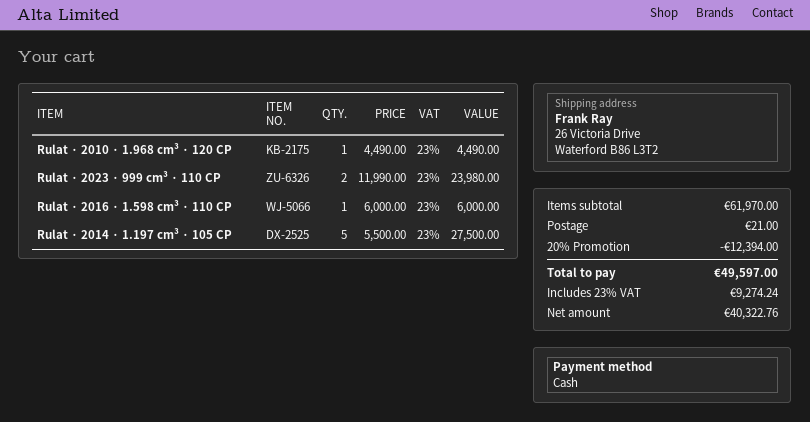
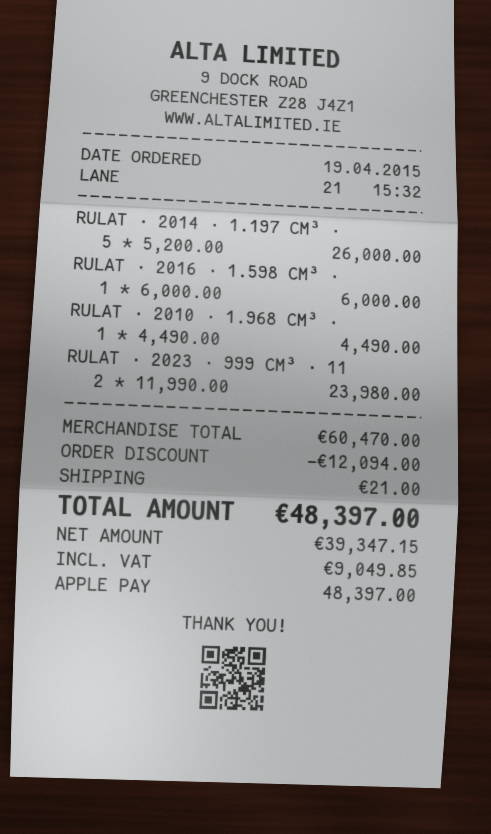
payment method: cash -> Apple Pay
Rulat · 2014 · 1.197 cm³ · 105 CP: 5 x 5500.00 = 27500.00 -> 5 x 5200.00 = 26000.00
subtotal: 61970.00 -> 60470.00
discount: 12394.00 -> 12094.00
net: 40322.76 -> 39347.15
tax: 9274.24 -> 9049.85
total: 49597.00 -> 48397.00

